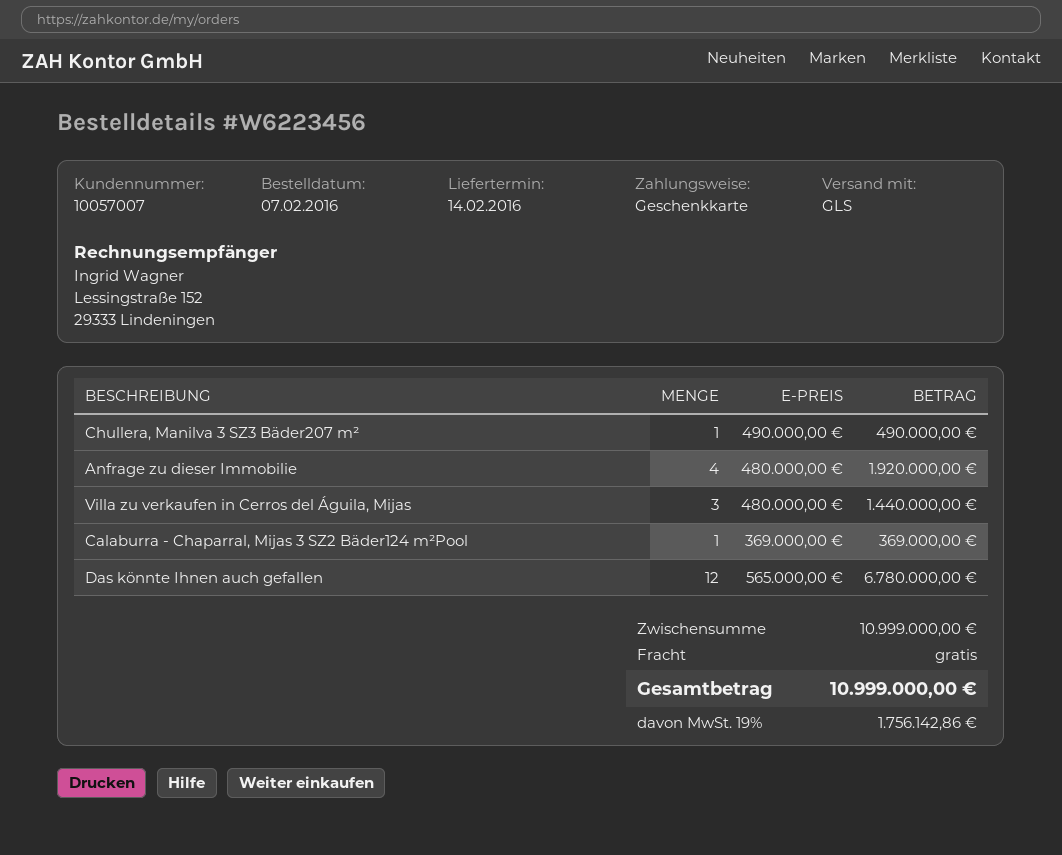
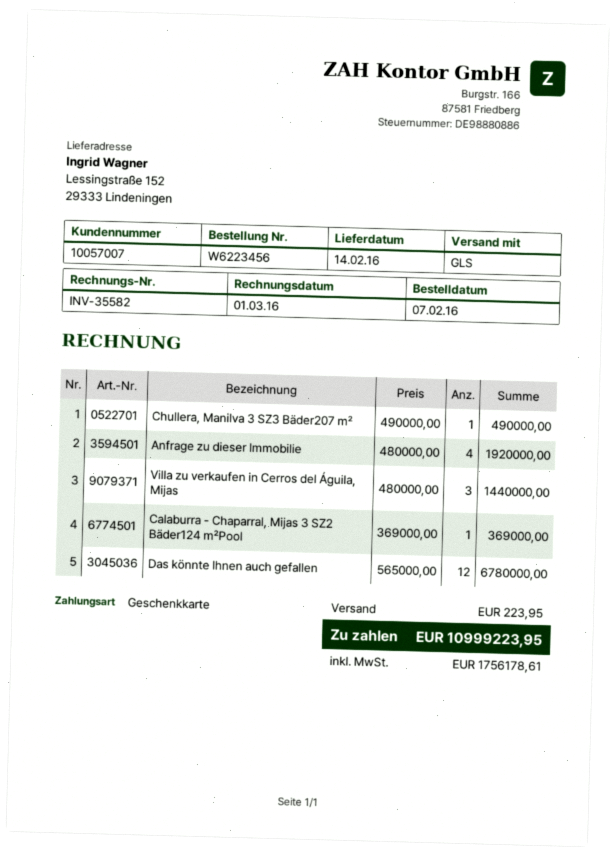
shipping: 0.00 -> 223.95
tax: 1756142.86 -> 1756178.61
total: 10999000.00 -> 10999223.95

